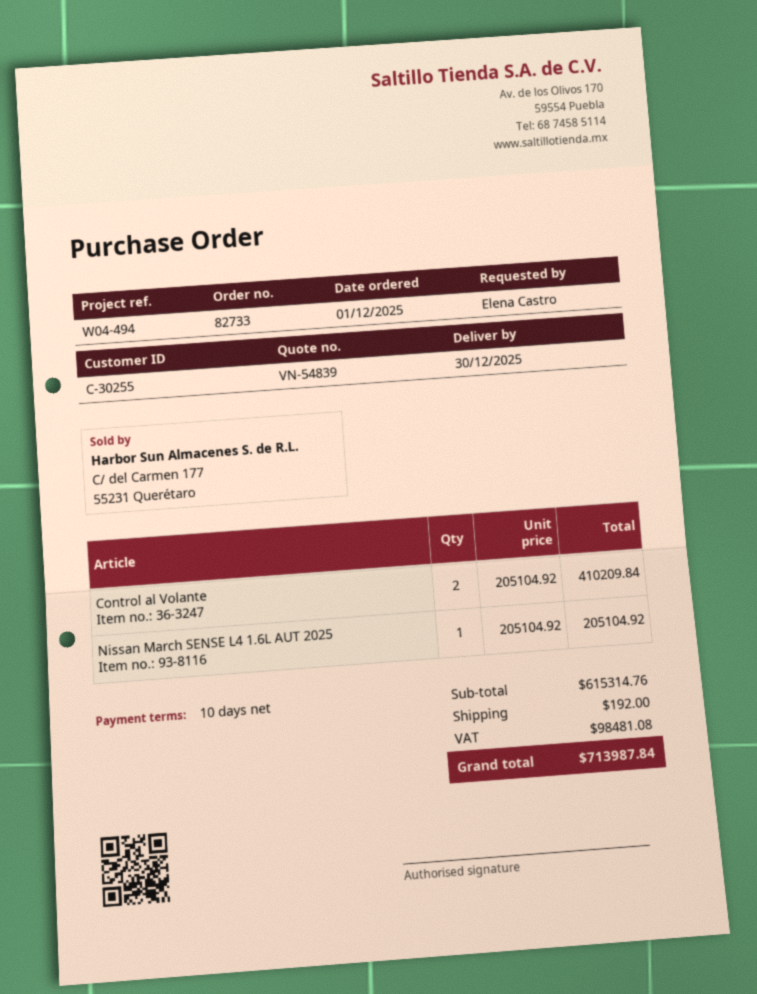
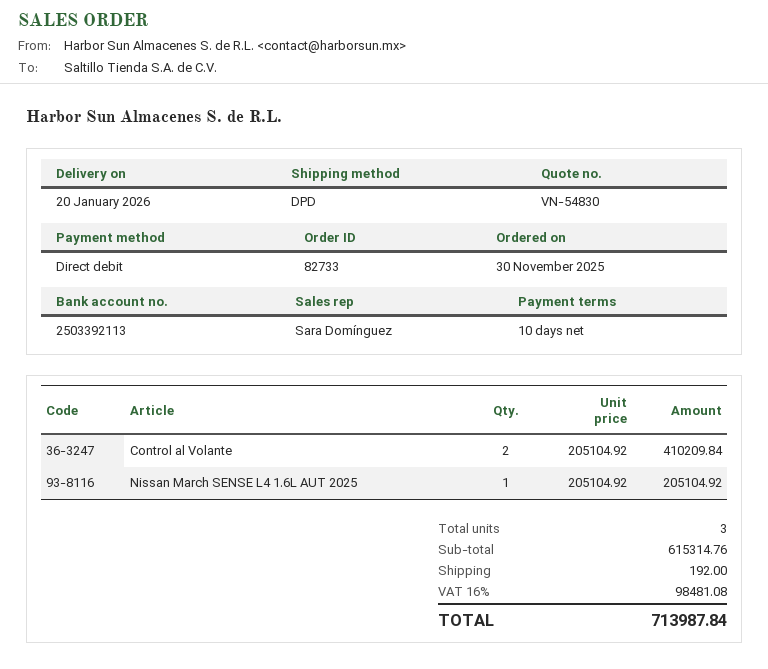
quote number: VN-54839 -> VN-54830
order date: 2025-12-01 -> 2025-11-30
delivery date: 2025-12-30 -> 2026-01-20

